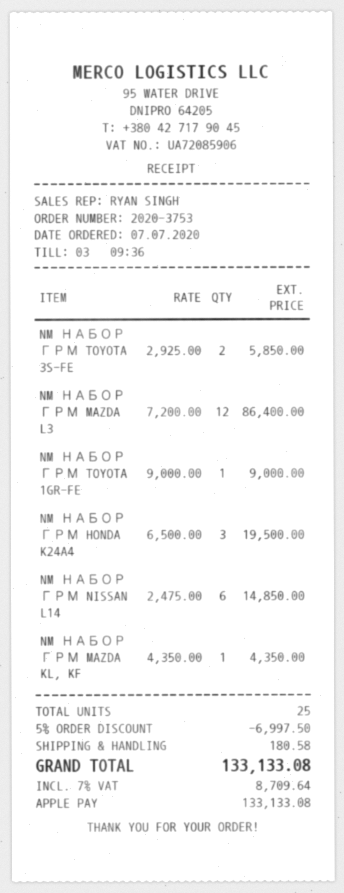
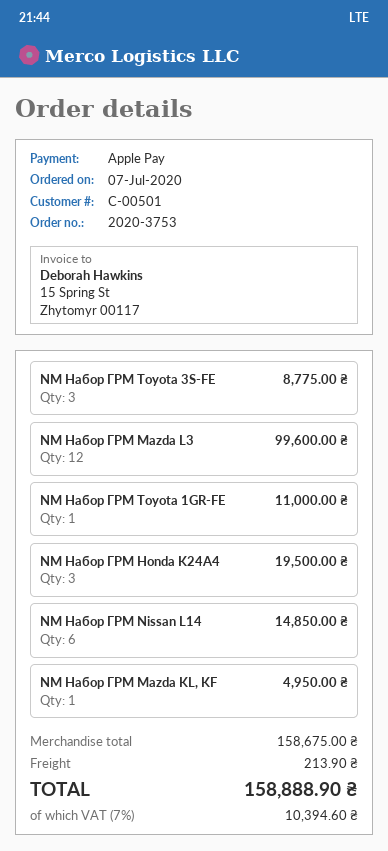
NM НАБОР ГРМ TOYOTA 3S-FE: 2 for 5850.00 -> 3 for 8775.00
NM НАБОР ГРМ MAZDA L3: 12 for 86400.00 -> 12 for 99600.00
NM НАБОР ГРМ TOYOTA 1GR-FE: 1 for 9000.00 -> 1 for 11000.00
NM НАБОР ГРМ MAZDA KL, KF: 1 for 4350.00 -> 1 for 4950.00
discount: 5% = 6997.50 -> none
shipping: 180.58 -> 213.90
tax: 7% = 8709.64 -> 7% = 10394.60
total: 133133.08 -> 158888.90

